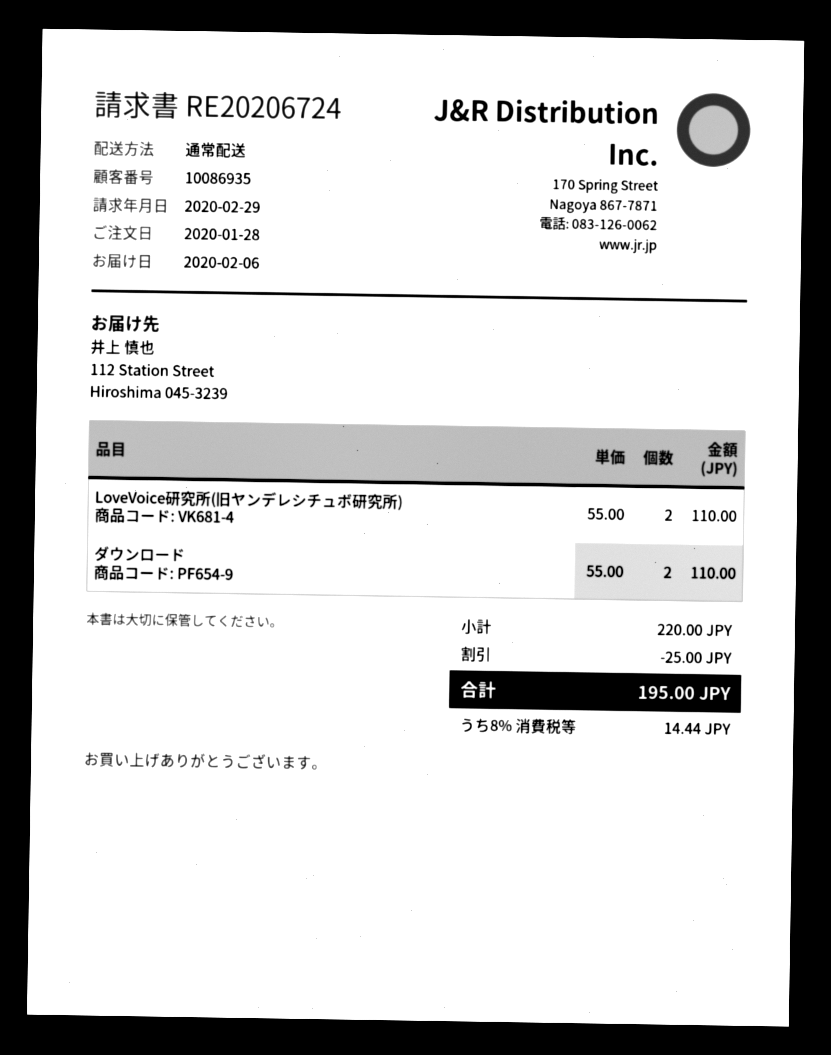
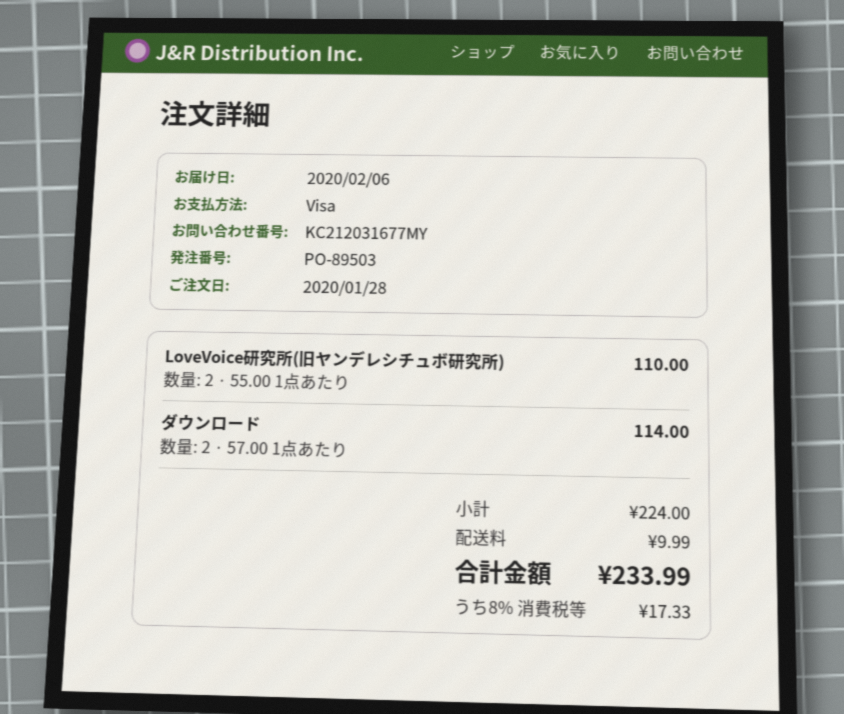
ダウンロード: 2 x 55.00 = 110.00 -> 2 x 57.00 = 114.00
subtotal: 220.00 -> 224.00
discount: 25.00 -> none
shipping: none -> 9.99
tax: 8% = 14.44 -> 8% = 17.33
total: 195.00 -> 233.99

